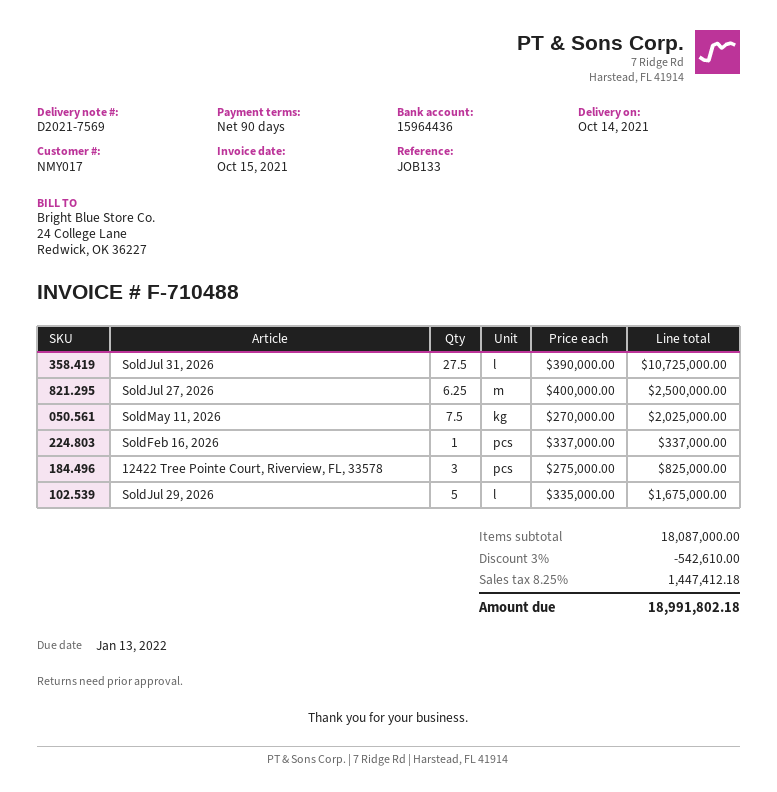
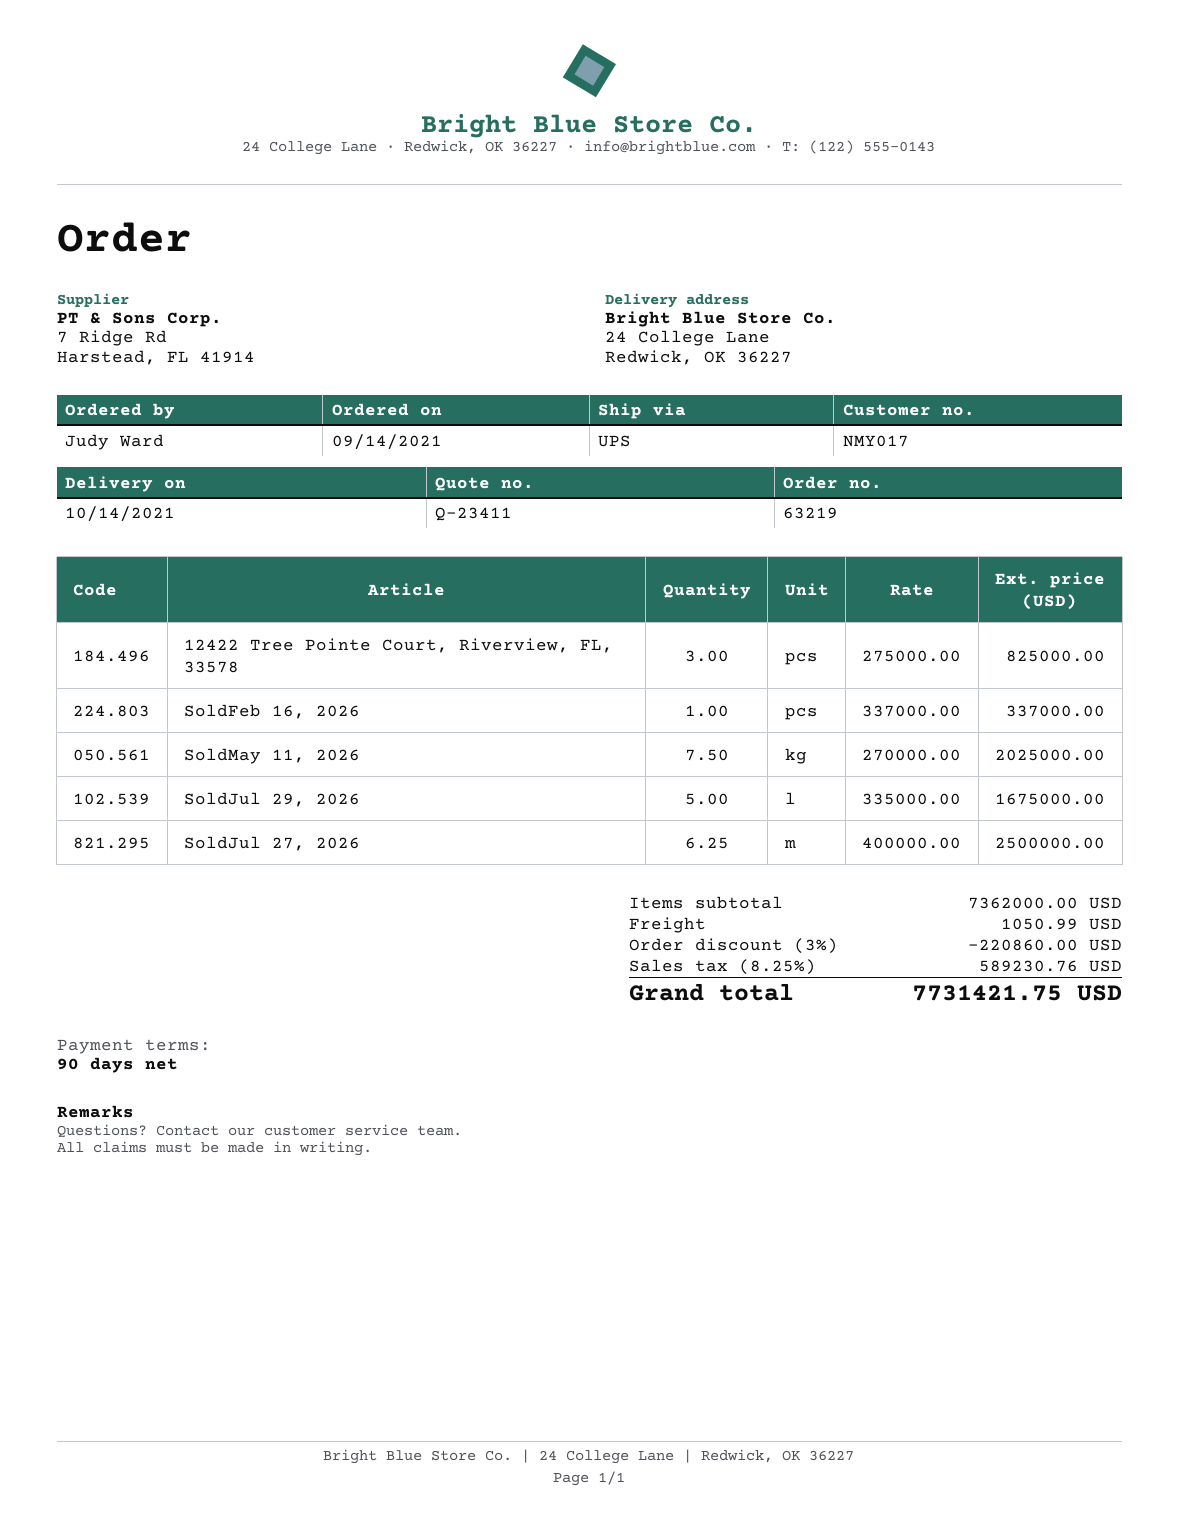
SoldJul 31, 2026: 27.5 x 390000.00 = 10725000.00 -> none
subtotal: 18087000.00 -> 7362000.00
discount: 3% = 542610.00 -> 3% = 220860.00
shipping: none -> 1050.99
tax: 8.25% = 1447412.18 -> 8.25% = 589230.76
total: 18991802.18 -> 7731421.75

